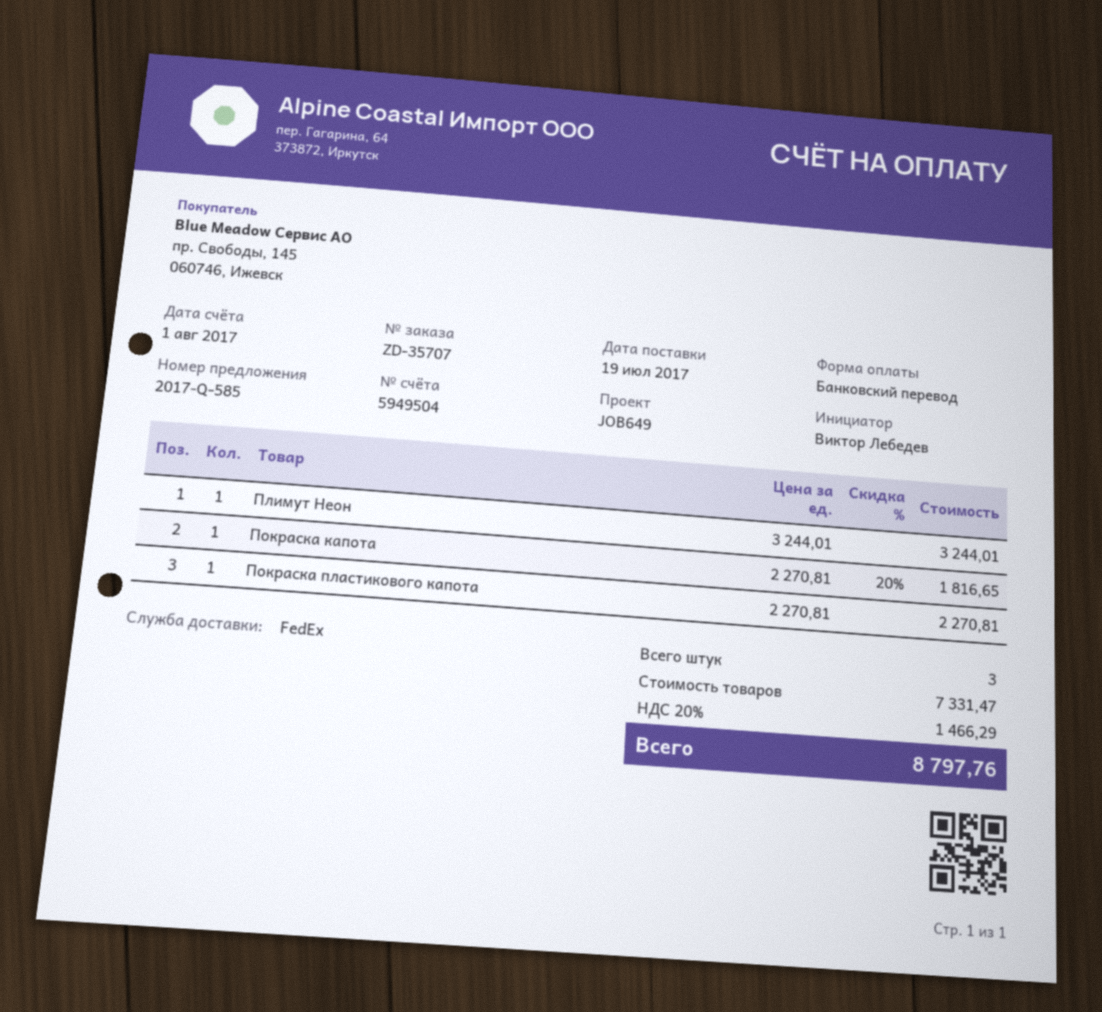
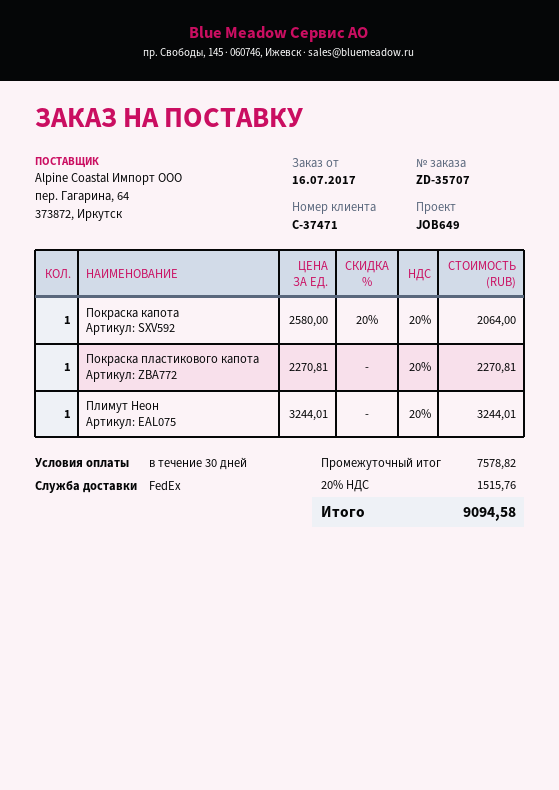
Покраска капота: 1 x 2270.81 - 20% = 1816.65 -> 1 x 2580.00 - 20% = 2064.00
subtotal: 7331.47 -> 7578.82
tax: 20% = 1466.29 -> 20% = 1515.76
total: 8797.76 -> 9094.58

